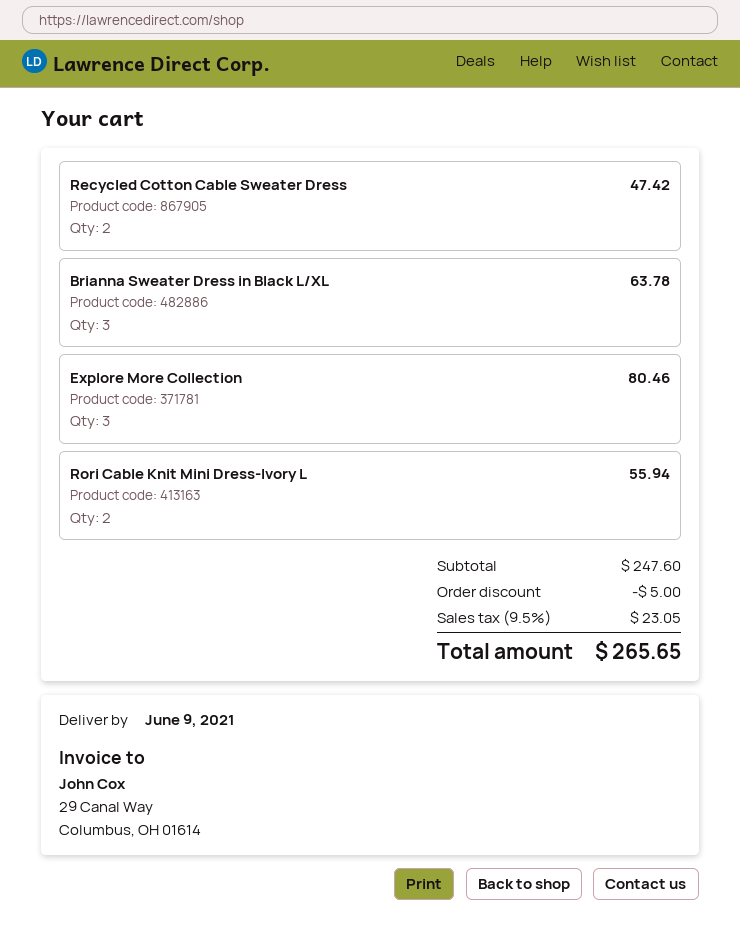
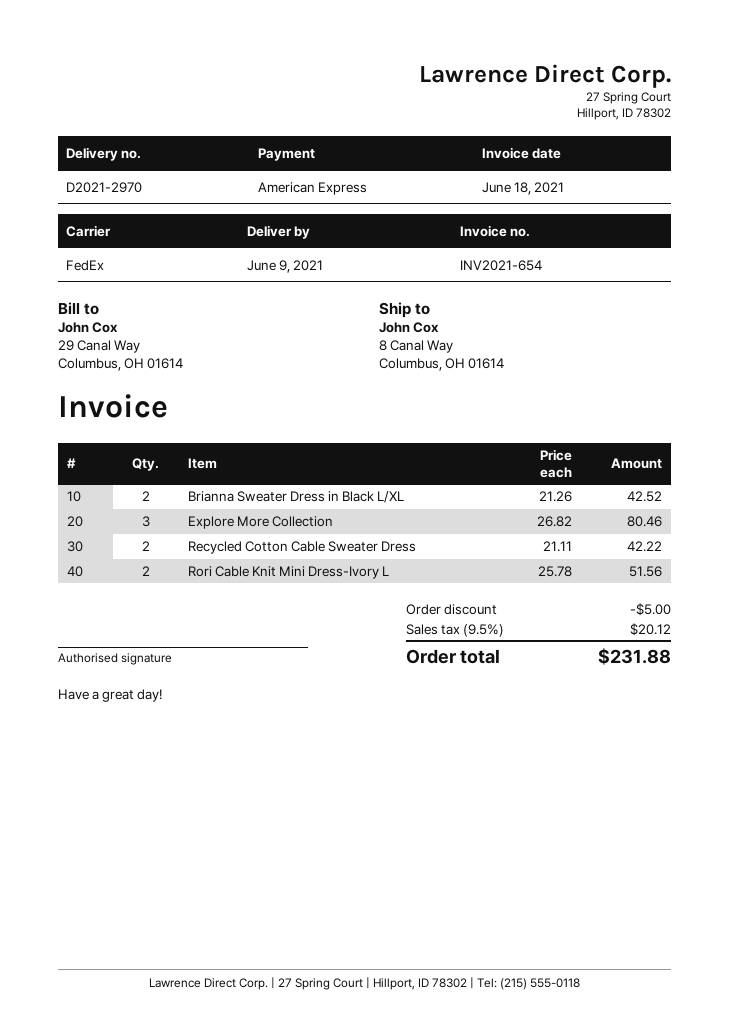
Recycled Cotton Cable Sweater Dress: 2 for 47.42 -> 2 for 42.22
Brianna Sweater Dress in Black L/XL: 3 for 63.78 -> 2 for 42.52
Rori Cable Knit Mini Dress-Ivory L: 2 for 55.94 -> 2 for 51.56
tax: 9.5% = 23.05 -> 9.5% = 20.12
total: 265.65 -> 231.88

